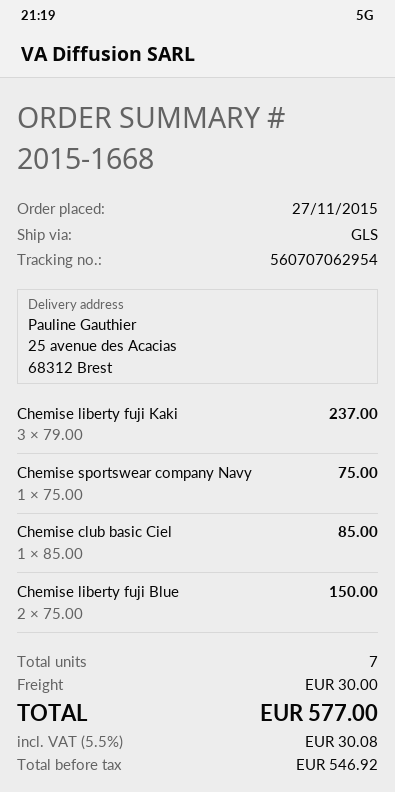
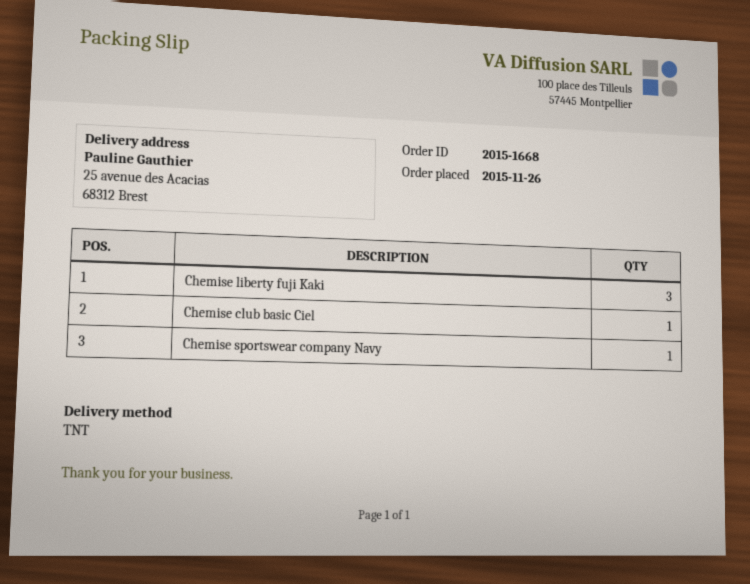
order date: 2015-11-27 -> 2015-11-26
shipping method: GLS -> TNT
Chemise liberty fuji Blue: 2 -> none

